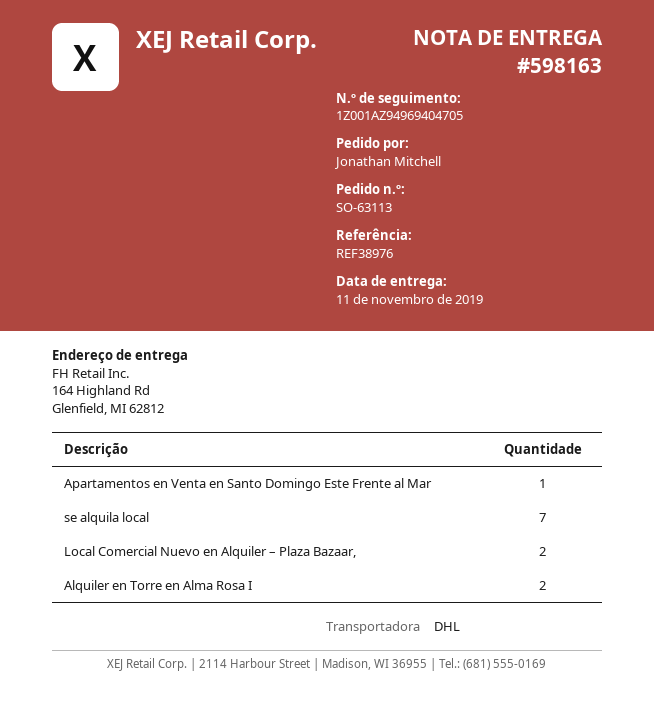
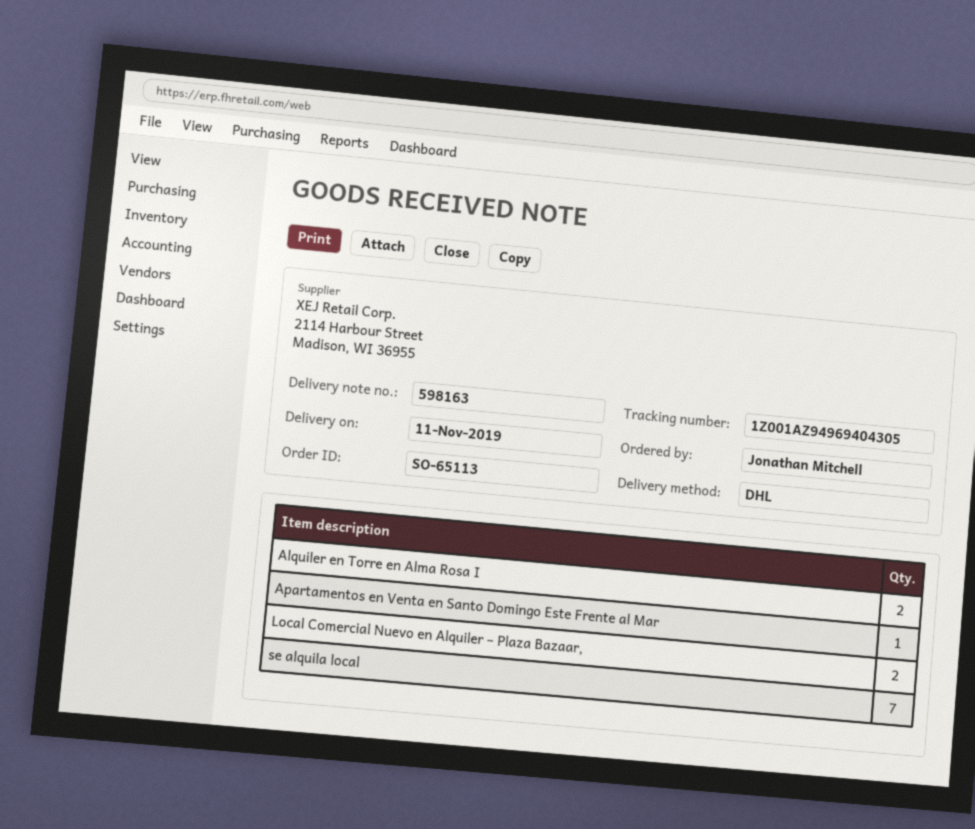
order number: SO-63113 -> SO-65113
tracking number: 1Z001AZ94969404705 -> 1Z001AZ94969404305

